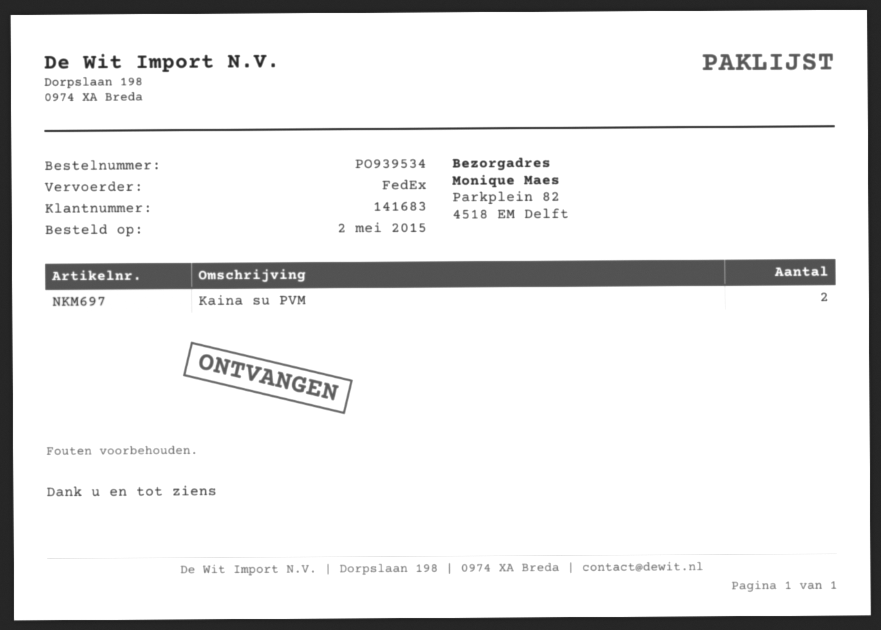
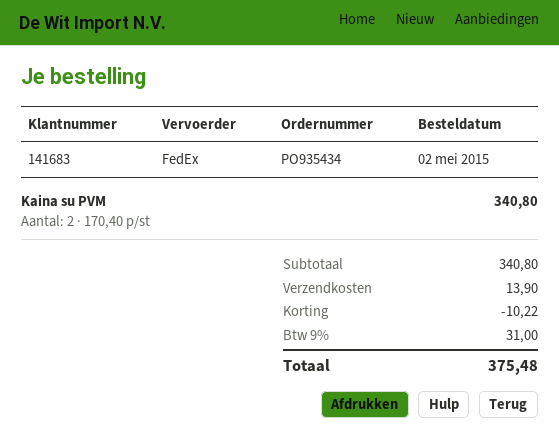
order number: PO939534 -> PO935434

